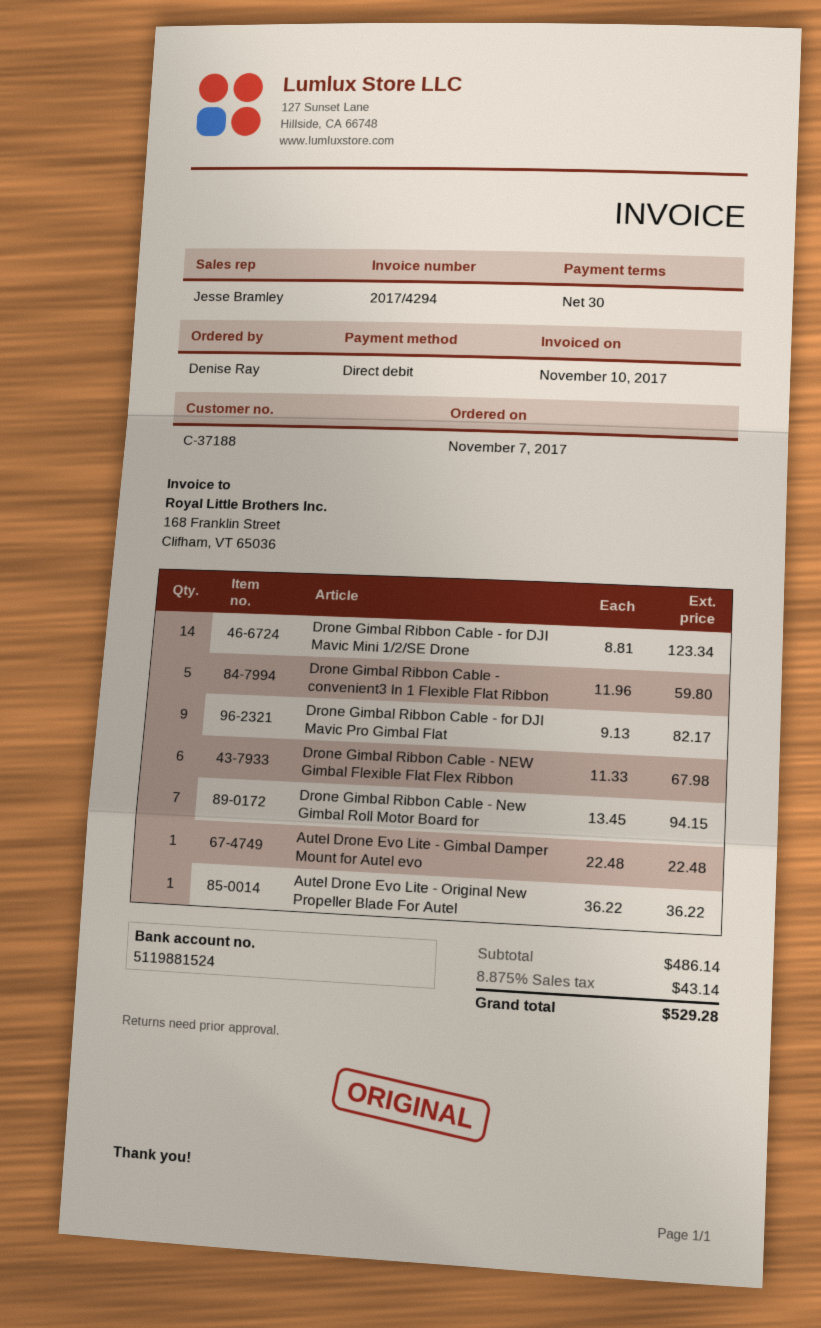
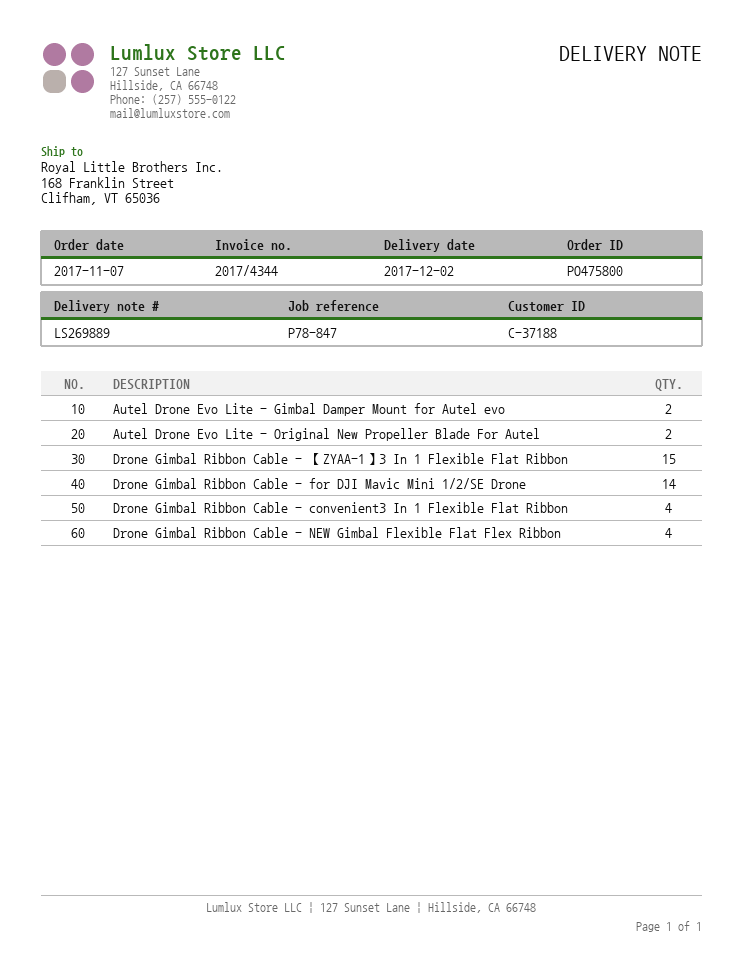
invoice number: 2017/4294 -> 2017/4344
Drone Gimbal Ribbon Cable - convenient3 In 1 Flexible Flat Ribbon: 5 -> 4
Drone Gimbal Ribbon Cable - for DJI Mavic Pro Gimbal Flat: 9 -> none
Drone Gimbal Ribbon Cable - NEW Gimbal Flexible Flat Flex Ribbon: 6 -> 4
Drone Gimbal Ribbon Cable - New Gimbal Roll Motor Board for: 7 -> none
Autel Drone Evo Lite - Gimbal Damper Mount for Autel evo: 1 -> 2
Autel Drone Evo Lite - Original New Propeller Blade For Autel: 1 -> 2
Drone Gimbal Ribbon Cable - 【ZYAA-1】3 In 1 Flexible Flat Ribbon: none -> 15

